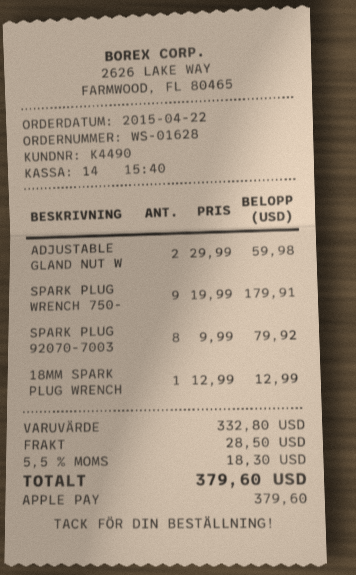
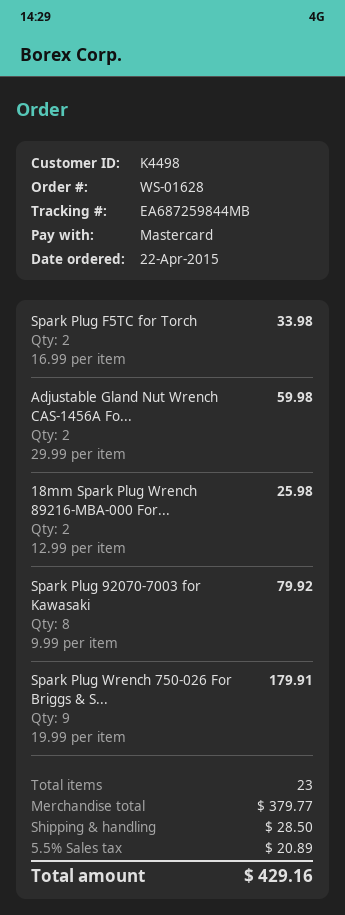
customer number: K4490 -> K4498
payment method: Apple Pay -> Mastercard
18MM SPARK PLUG WRENCH: 1 x 12.99 = 12.99 -> 2 x 12.99 = 25.98
Spark Plug F5TC for Torch: none -> 2 x 16.99 = 33.98
subtotal: 332.80 -> 379.77
tax: 5.5% = 18.30 -> 5.5% = 20.89
total: 379.60 -> 429.16

